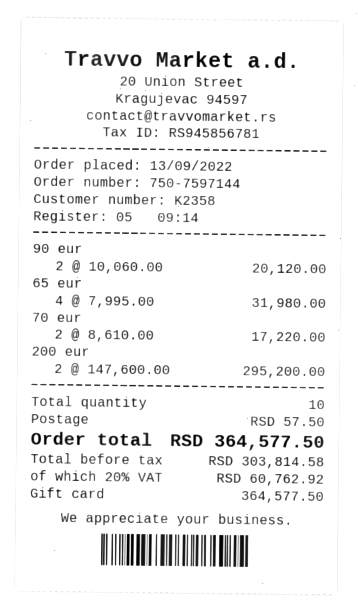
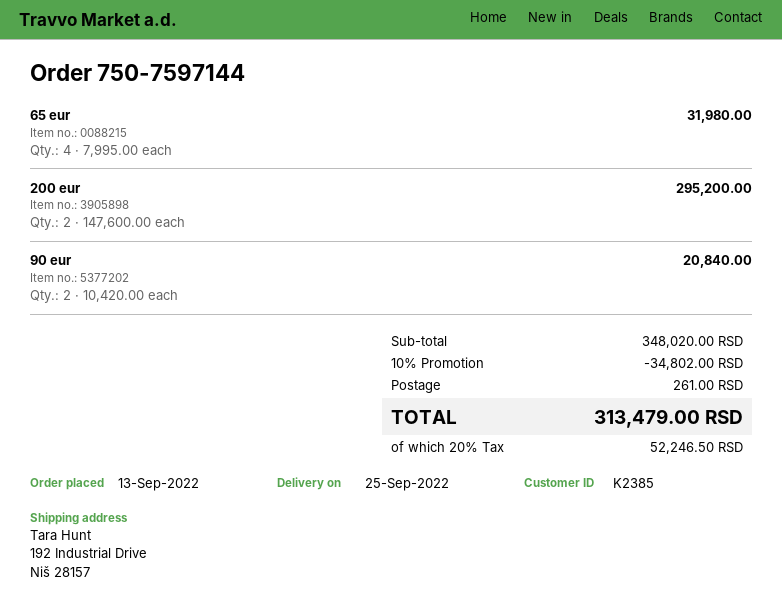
customer number: K2358 -> K2385
90 eur: 2 x 10060.00 = 20120.00 -> 2 x 10420.00 = 20840.00
70 eur: 2 x 8610.00 = 17220.00 -> none
discount: none -> 10% = 34802.00
shipping: 57.50 -> 261.00
tax: 20% = 60762.92 -> 20% = 52246.50
total: 364577.50 -> 313479.00

